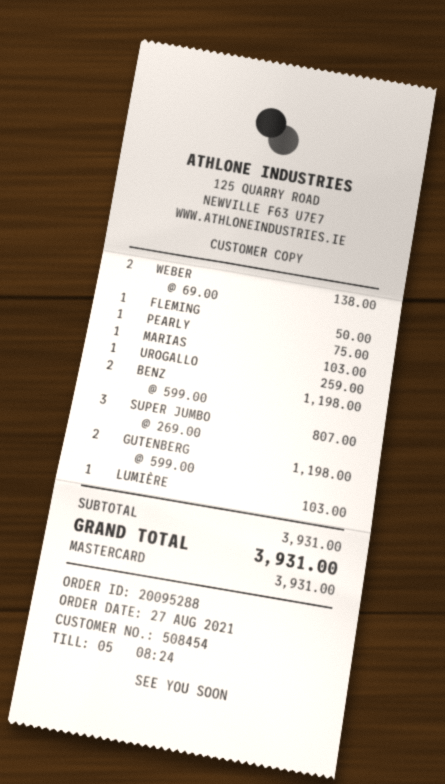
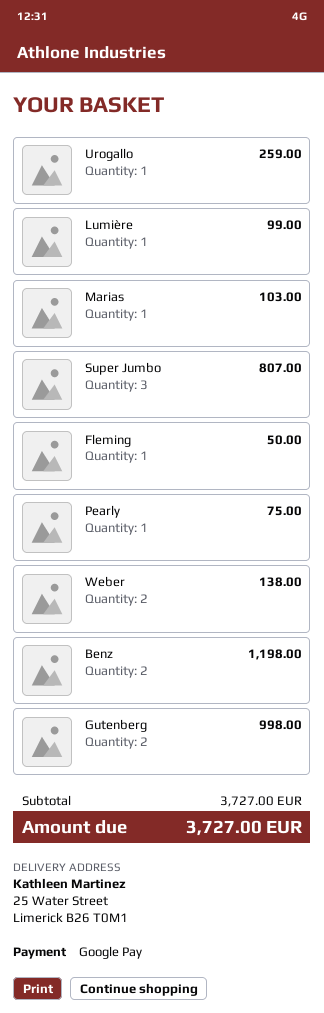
payment method: Mastercard -> Google Pay
GUTENBERG: 2 for 1198.00 -> 2 for 998.00
LUMIÈRE: 1 for 103.00 -> 1 for 99.00
subtotal: 3931.00 -> 3727.00
total: 3931.00 -> 3727.00

